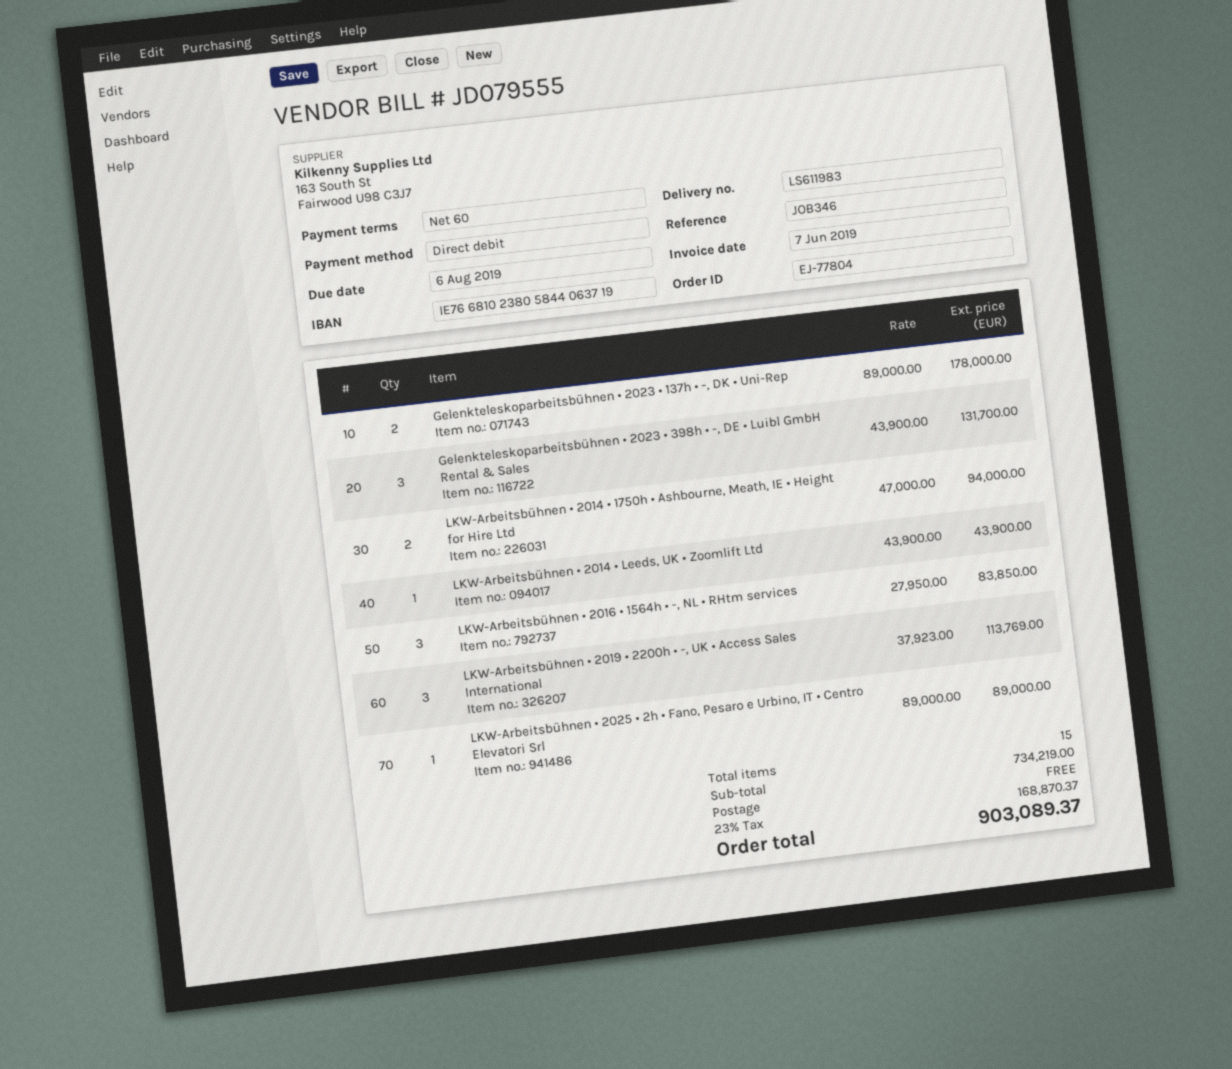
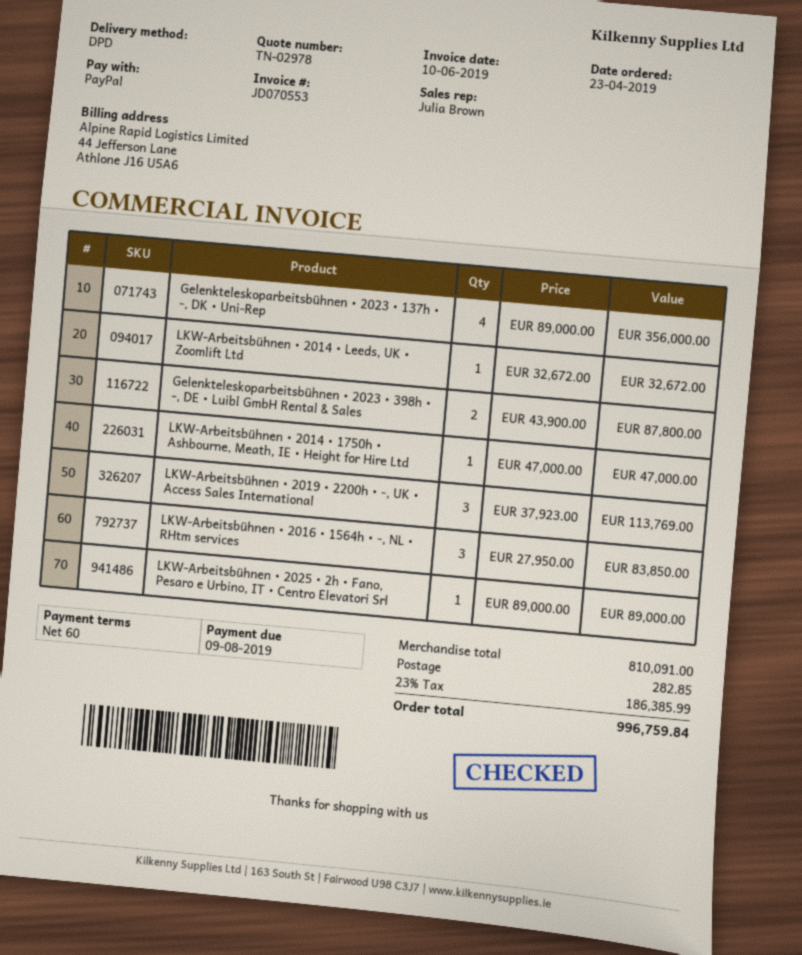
invoice number: JD079555 -> JD070553
invoice date: 2019-06-07 -> 2019-06-10
due date: 2019-08-06 -> 2019-08-09
payment method: direct debit -> PayPal
Gelenkteleskoparbeitsbühnen • 2023 • 137h • -, DK • Uni-Rep: 2 x 89000.00 = 178000.00 -> 4 x 89000.00 = 356000.00
Gelenkteleskoparbeitsbühnen • 2023 • 398h • -, DE • Luibl GmbH Rental & Sales: 3 x 43900.00 = 131700.00 -> 2 x 43900.00 = 87800.00
LKW-Arbeitsbühnen • 2014 • 1750h • Ashbourne, Meath, IE • Height for Hire Ltd: 2 x 47000.00 = 94000.00 -> 1 x 47000.00 = 47000.00
LKW-Arbeitsbühnen • 2014 • Leeds, UK • Zoomlift Ltd: 1 x 43900.00 = 43900.00 -> 1 x 32672.00 = 32672.00
subtotal: 734219.00 -> 810091.00
shipping: 0.00 -> 282.85
tax: 23% = 168870.37 -> 23% = 186385.99
total: 903089.37 -> 996759.84

